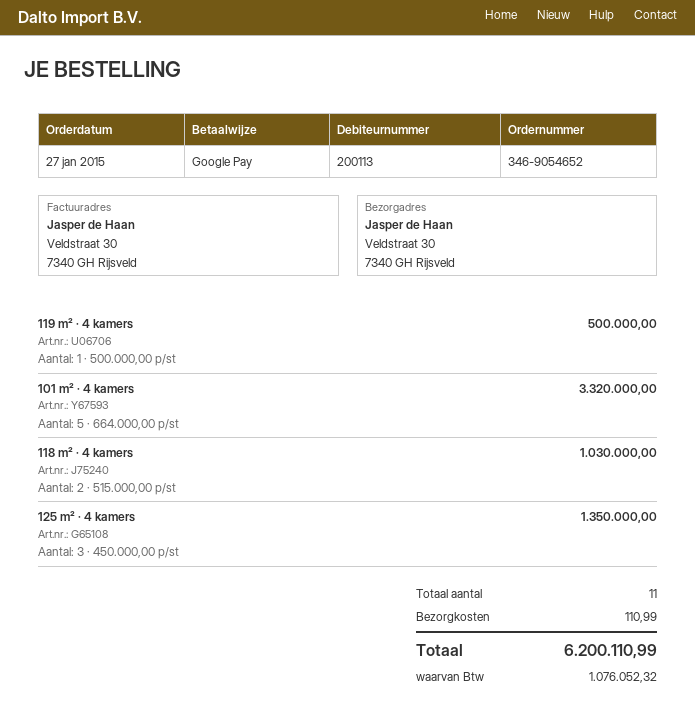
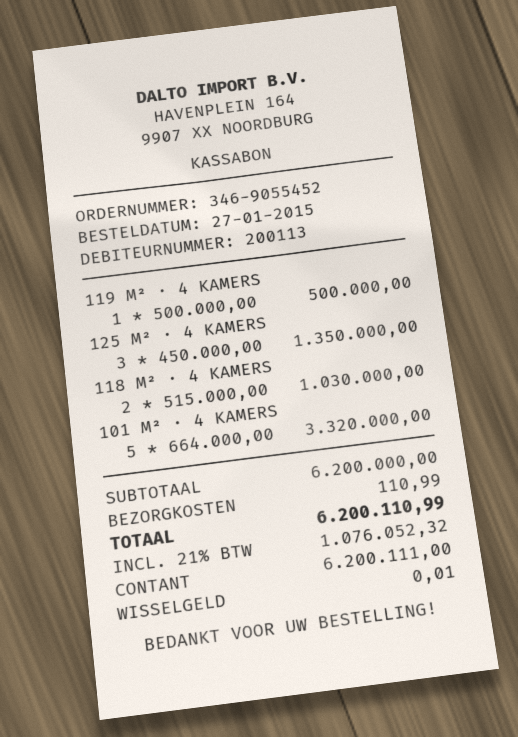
order number: 346-9054652 -> 346-9055452
payment method: Google Pay -> cash

